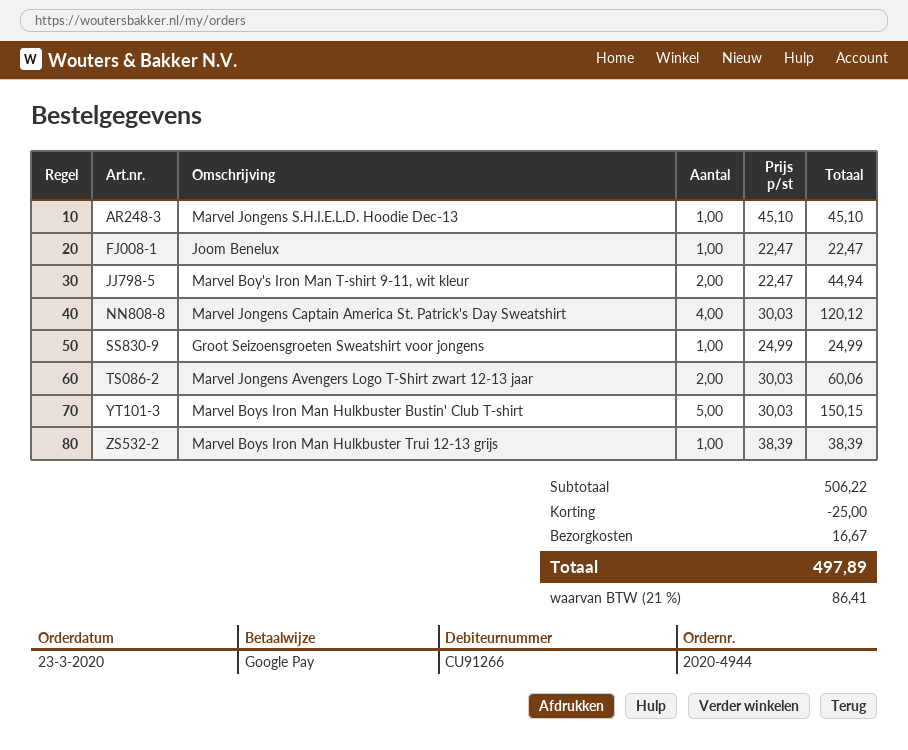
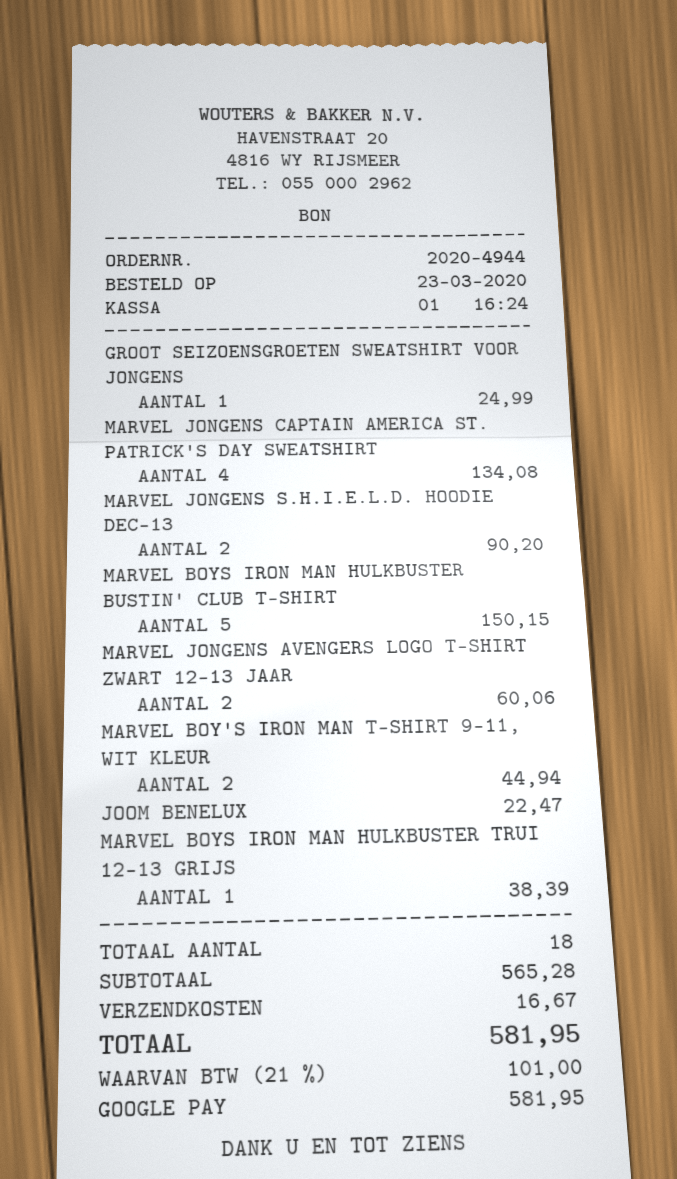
Marvel Jongens S.H.I.E.L.D. Hoodie Dec-13: 1 for 45.10 -> 2 for 90.20
Marvel Jongens Captain America St. Patrick's Day Sweatshirt: 4 for 120.12 -> 4 for 134.08
subtotal: 506.22 -> 565.28
discount: 25.00 -> none
tax: 21% = 86.41 -> 21% = 101.00
total: 497.89 -> 581.95

